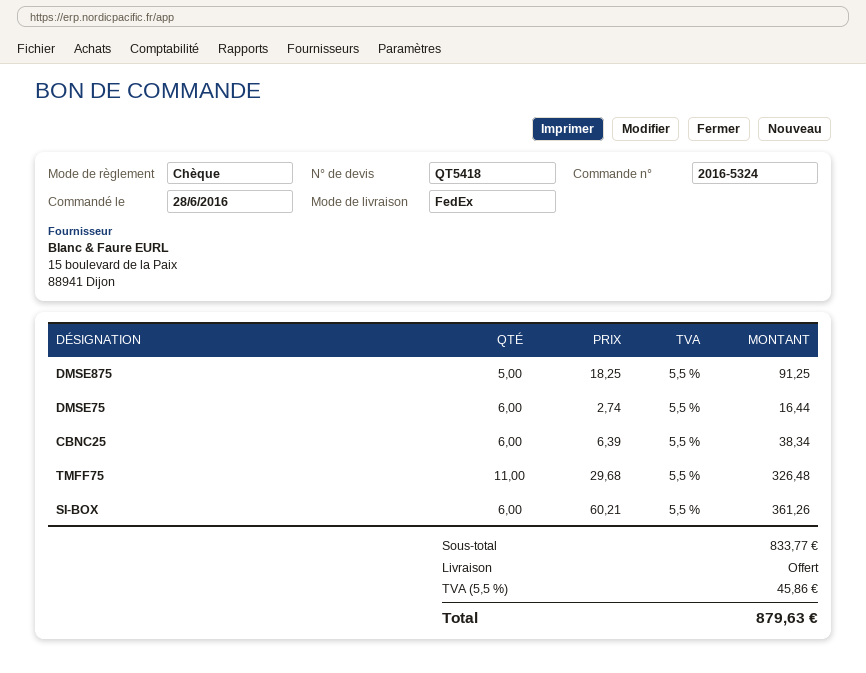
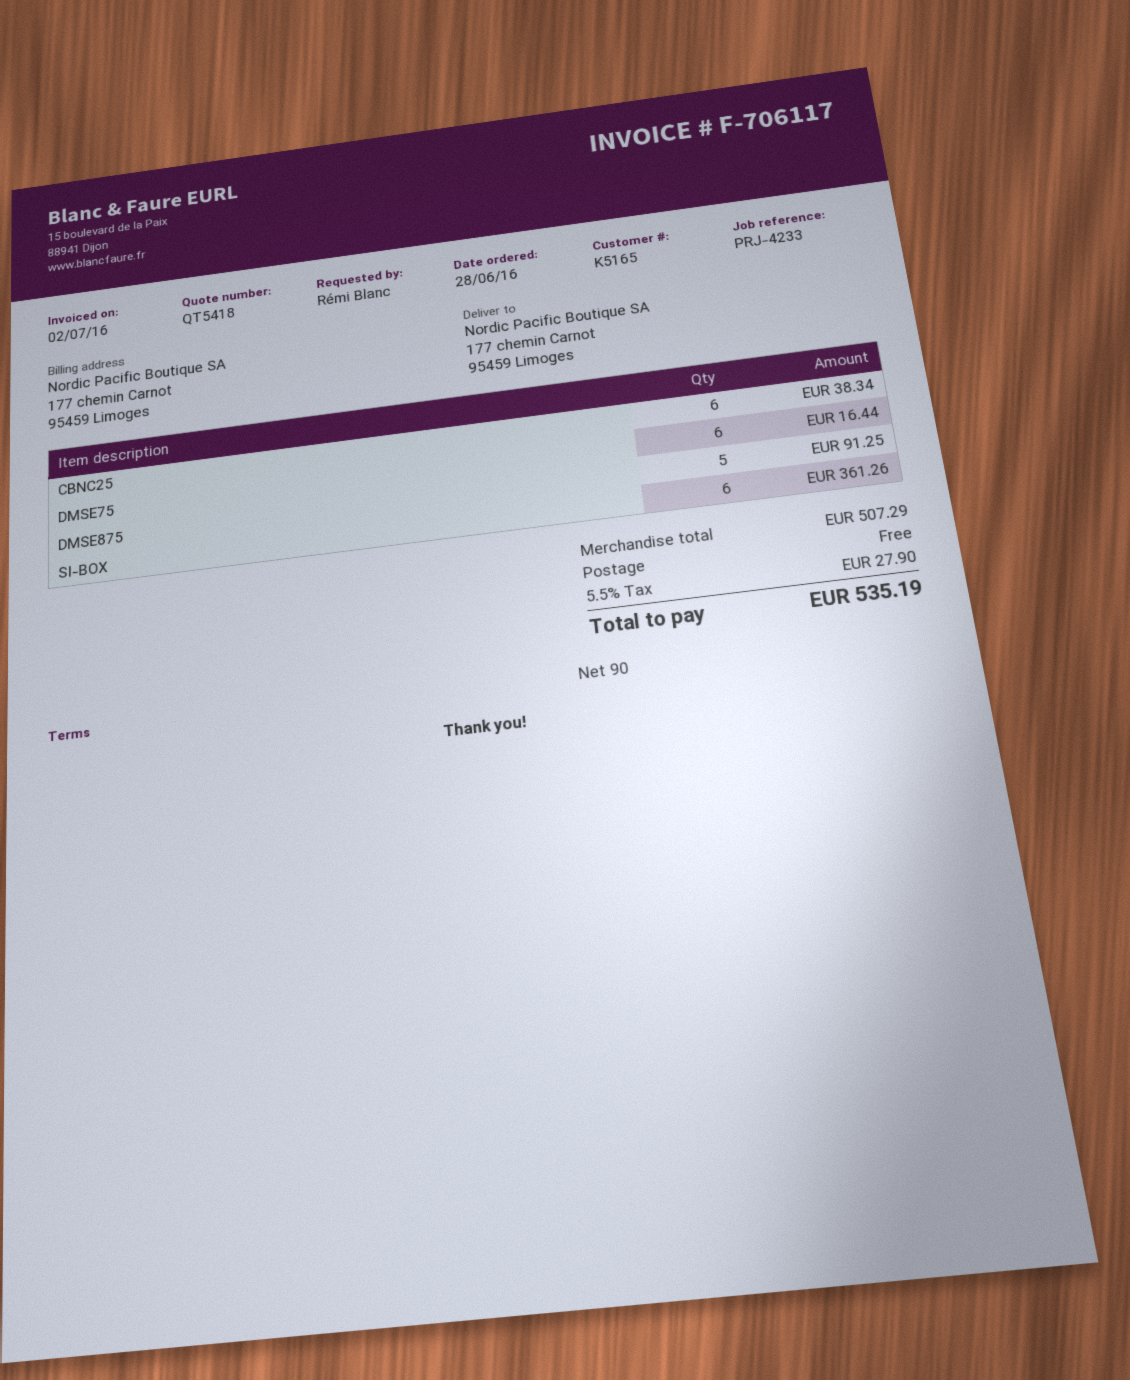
TMFF75: 11 for 326.48 -> none
subtotal: 833.77 -> 507.29
tax: 5.5% = 45.86 -> 5.5% = 27.90
total: 879.63 -> 535.19

